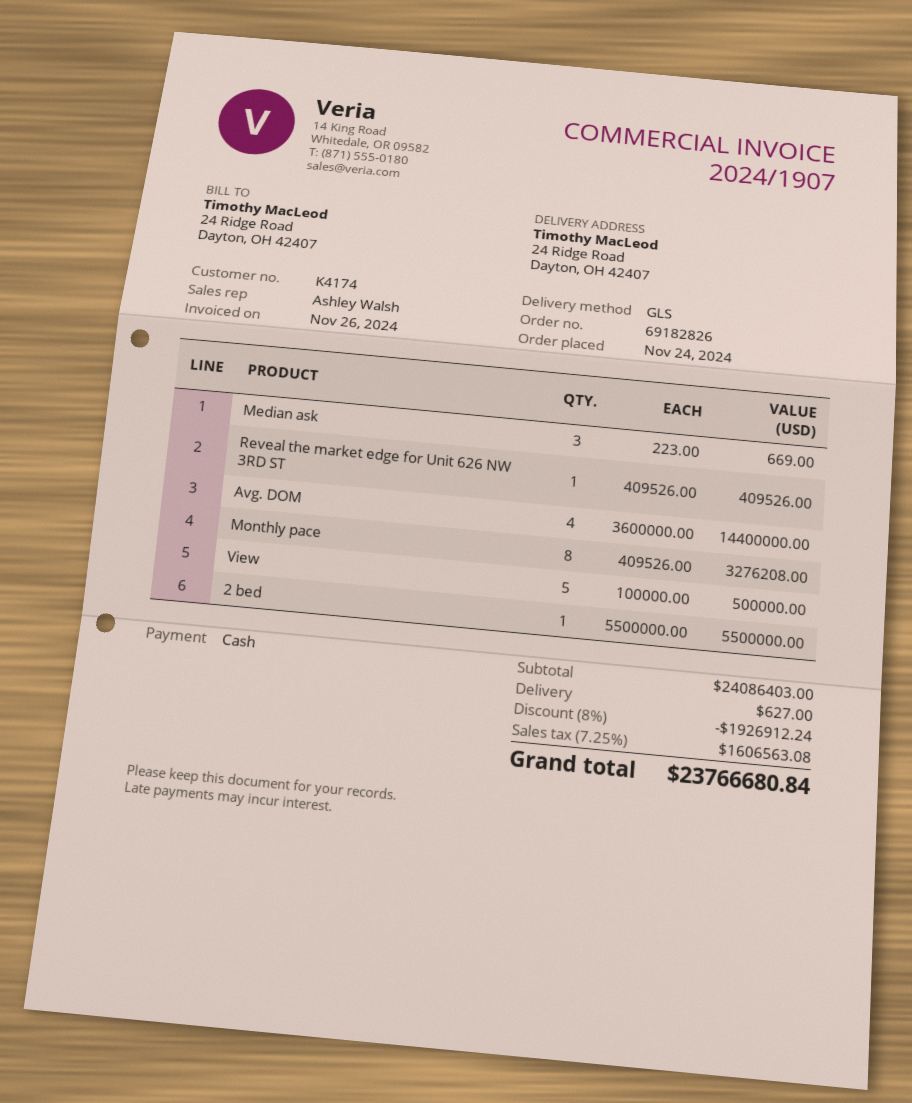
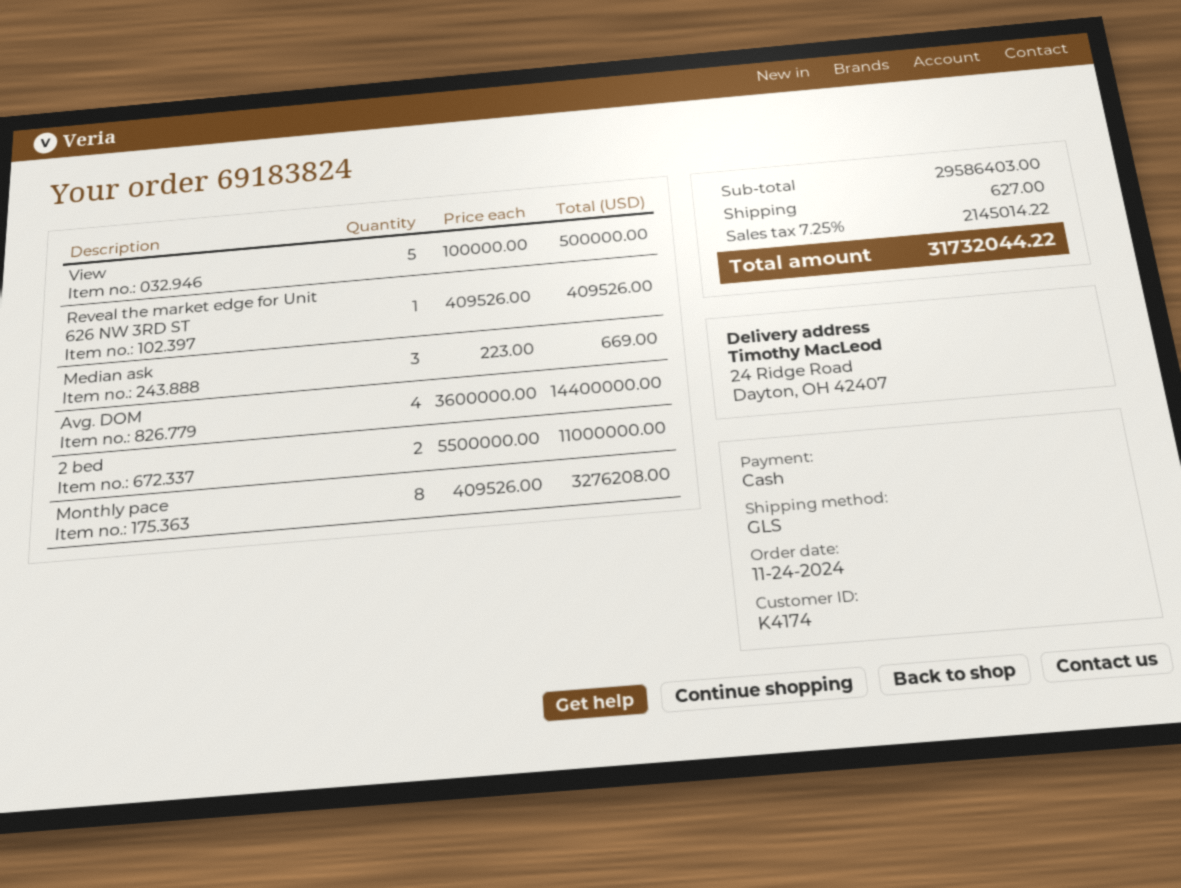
order number: 69182826 -> 69183824
2 bed: 1 x 5500000.00 = 5500000.00 -> 2 x 5500000.00 = 11000000.00
subtotal: 24086403.00 -> 29586403.00
discount: 8% = 1926912.24 -> none
tax: 7.25% = 1606563.08 -> 7.25% = 2145014.22
total: 23766680.84 -> 31732044.22

